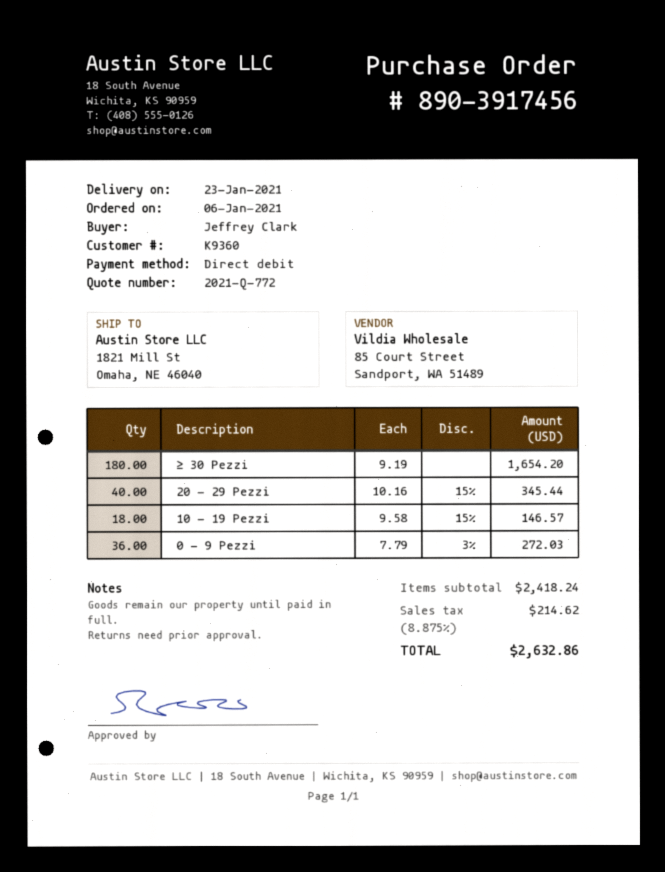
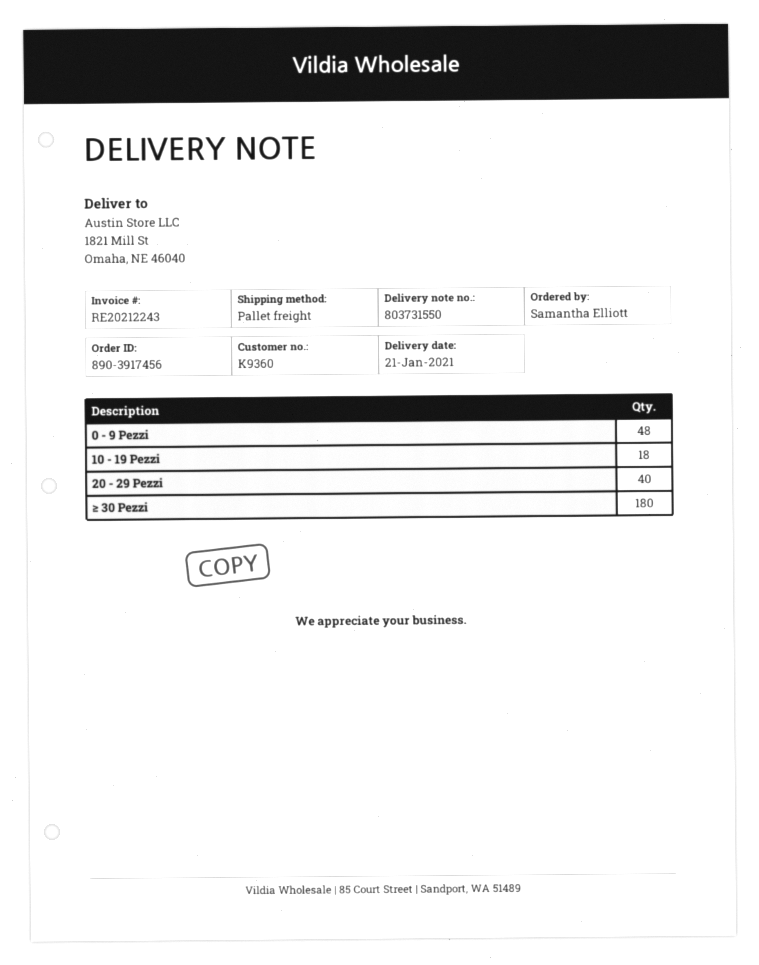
delivery date: 2021-01-23 -> 2021-01-21
ordered by: Jeffrey Clark -> Samantha Elliott
0 - 9 Pezzi: 36 -> 48

